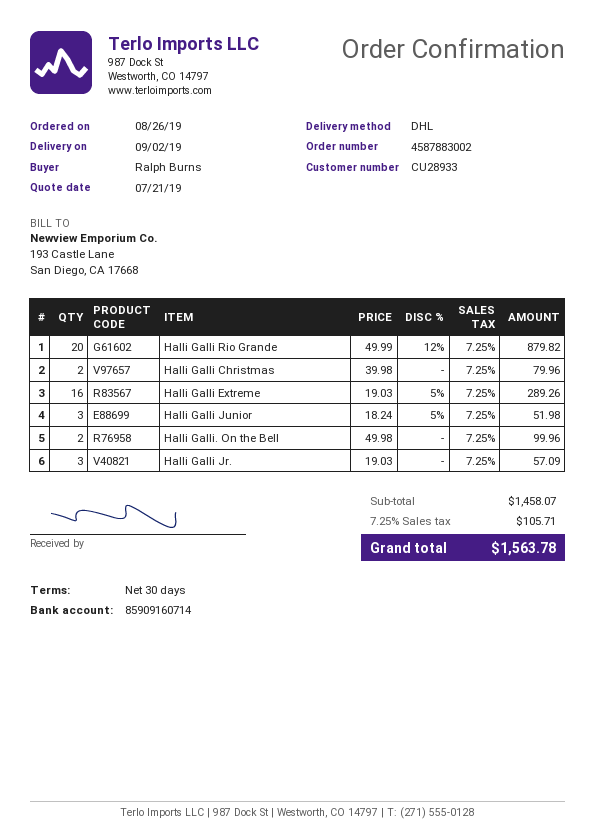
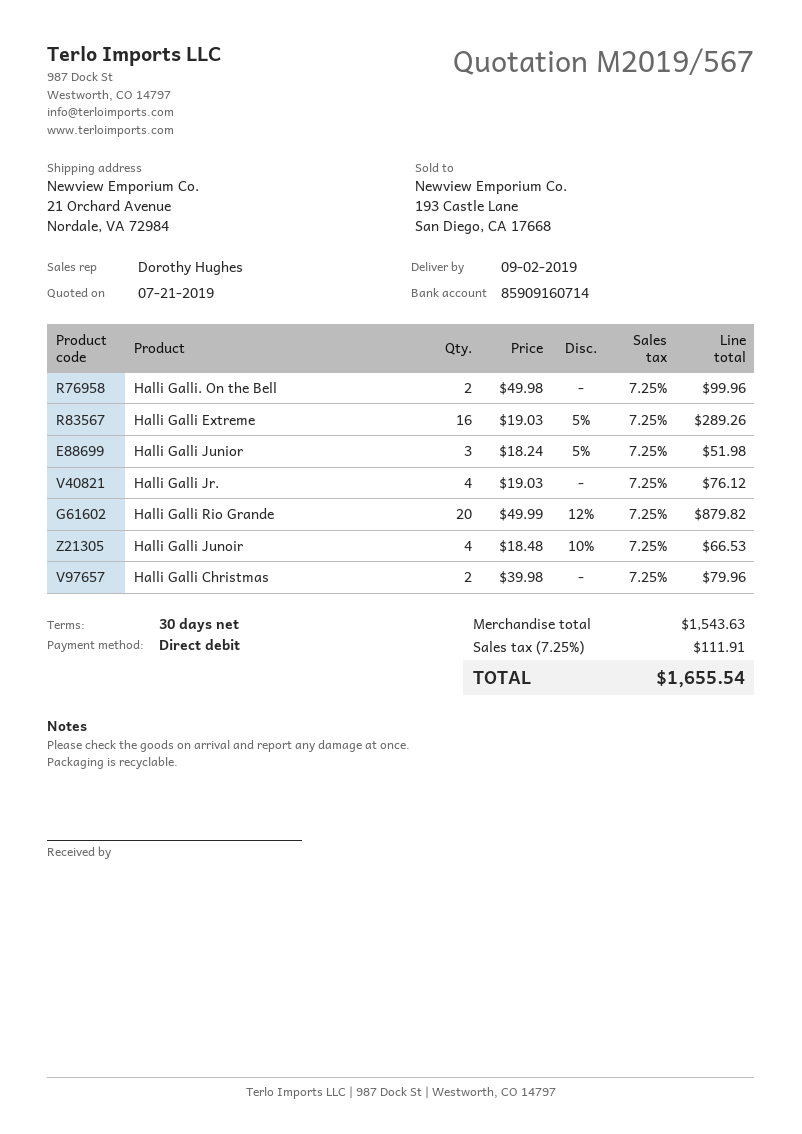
Halli Galli Jr.: 3 x 19.03 = 57.09 -> 4 x 19.03 = 76.12
Halli Galli Junoir: none -> 4 x 18.48 - 10% = 66.53
subtotal: 1458.07 -> 1543.63
tax: 7.25% = 105.71 -> 7.25% = 111.91
total: 1563.78 -> 1655.54

